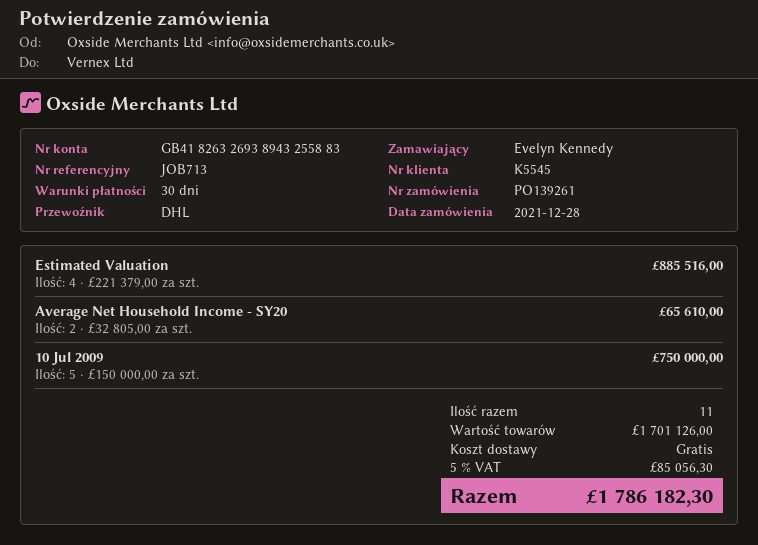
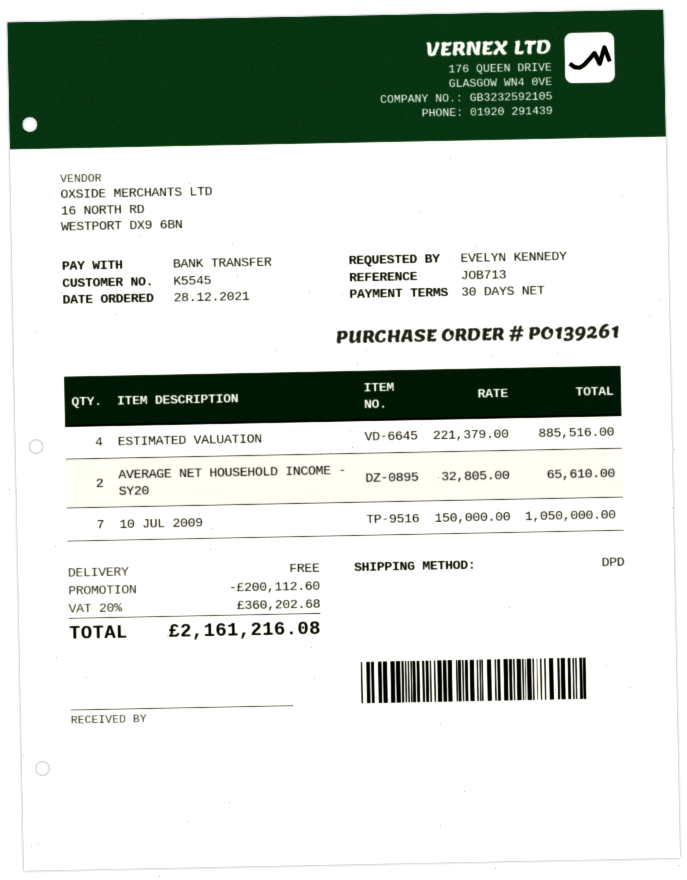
shipping method: DHL -> DPD
10 Jul 2009: 5 x 150000.00 = 750000.00 -> 7 x 150000.00 = 1050000.00
discount: none -> 200112.60
tax: 5% = 85056.30 -> 20% = 360202.68
total: 1786182.30 -> 2161216.08

